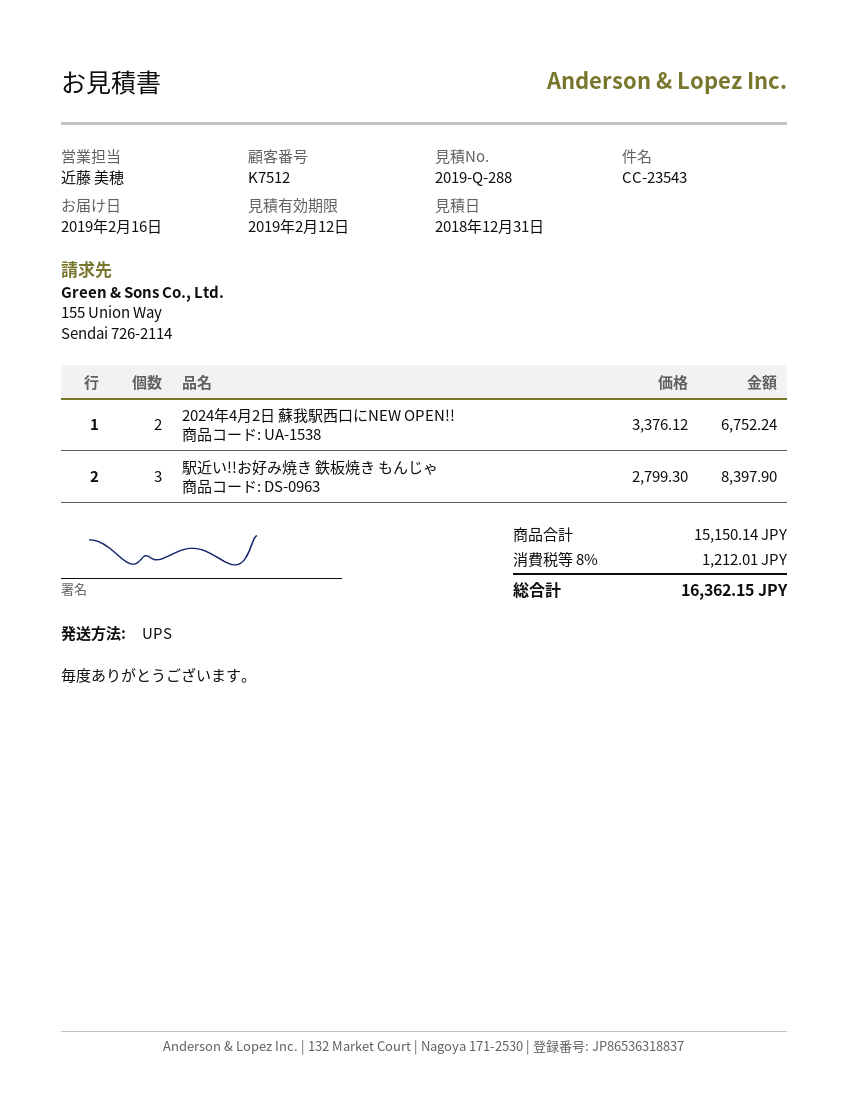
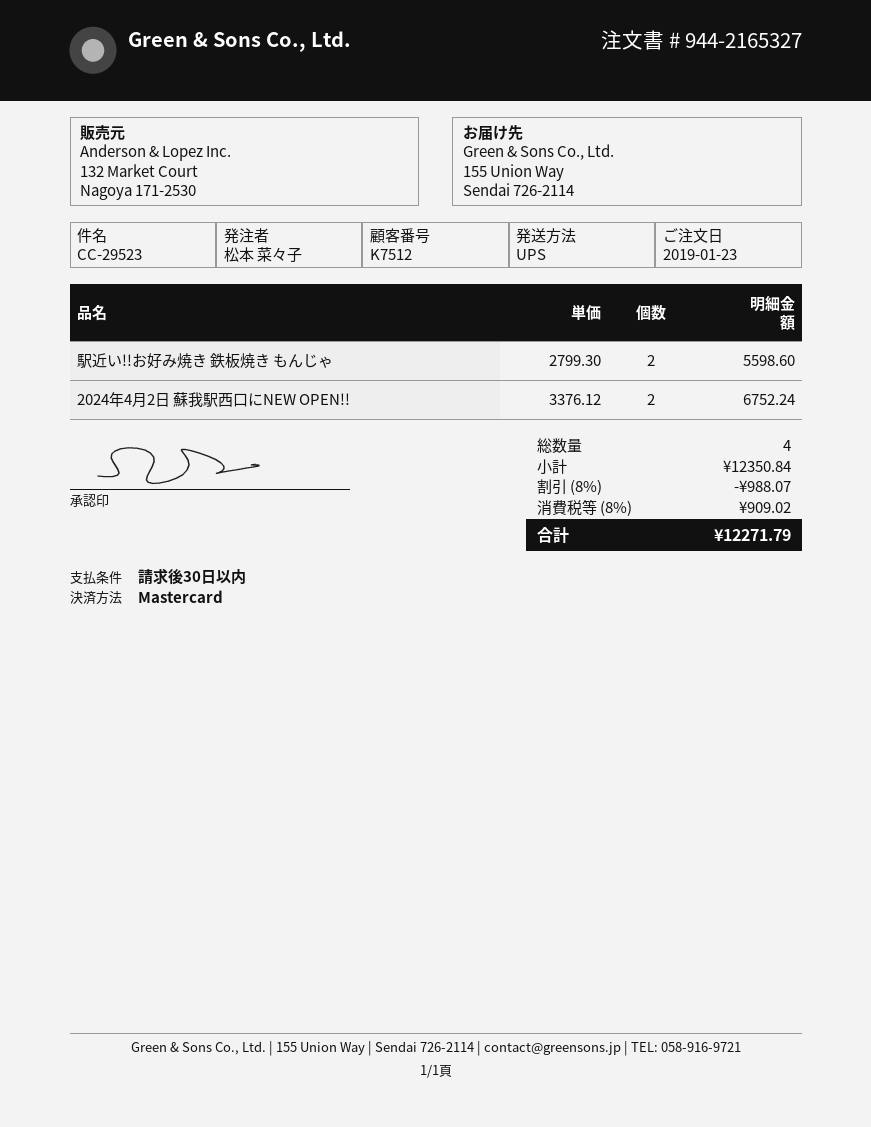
reference: CC-23543 -> CC-29523
駅近い!!お好み焼き 鉄板焼き もんじゃ: 3 x 2799.30 = 8397.90 -> 2 x 2799.30 = 5598.60
subtotal: 15150.14 -> 12350.84
discount: none -> 8% = 988.07
tax: 8% = 1212.01 -> 8% = 909.02
total: 16362.15 -> 12271.79

